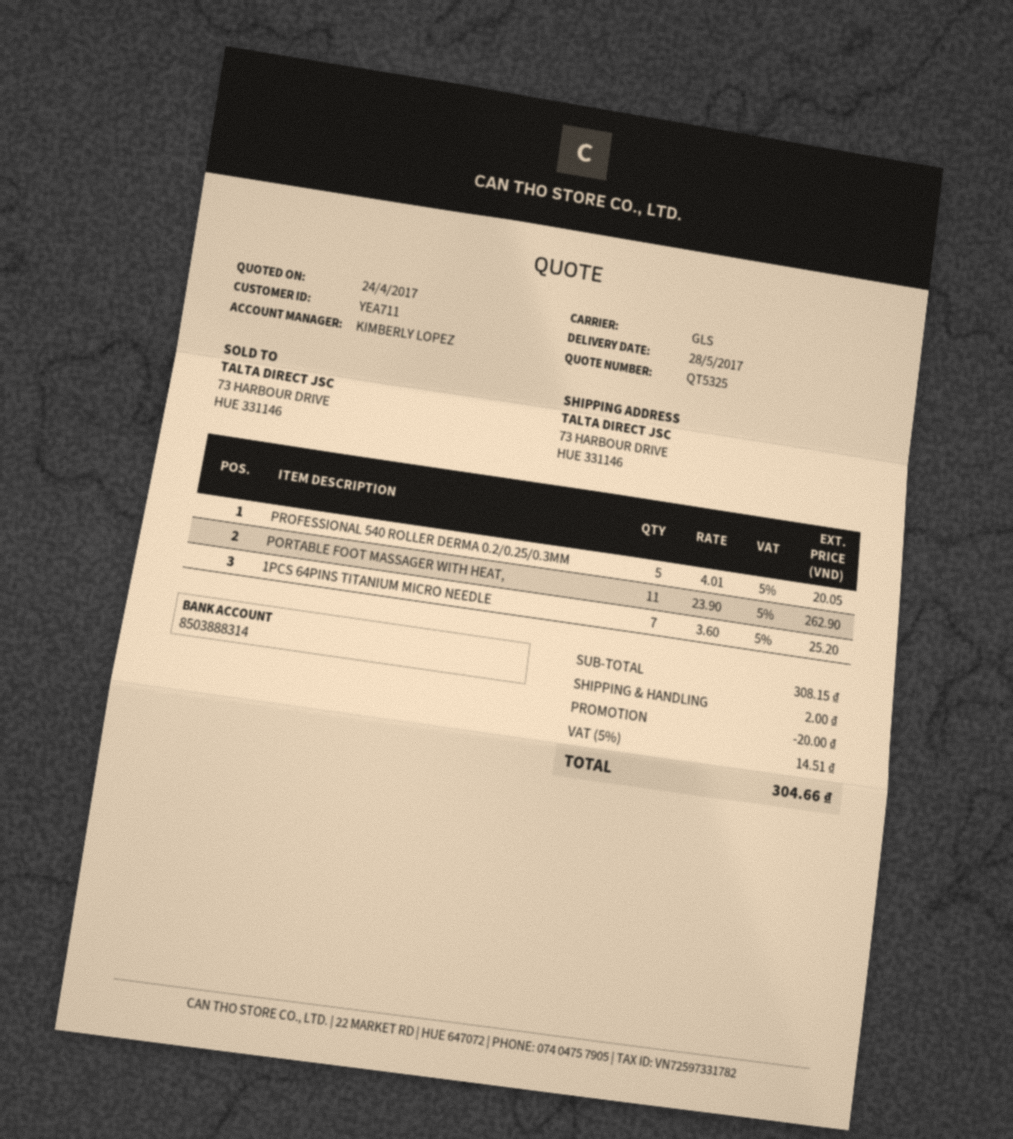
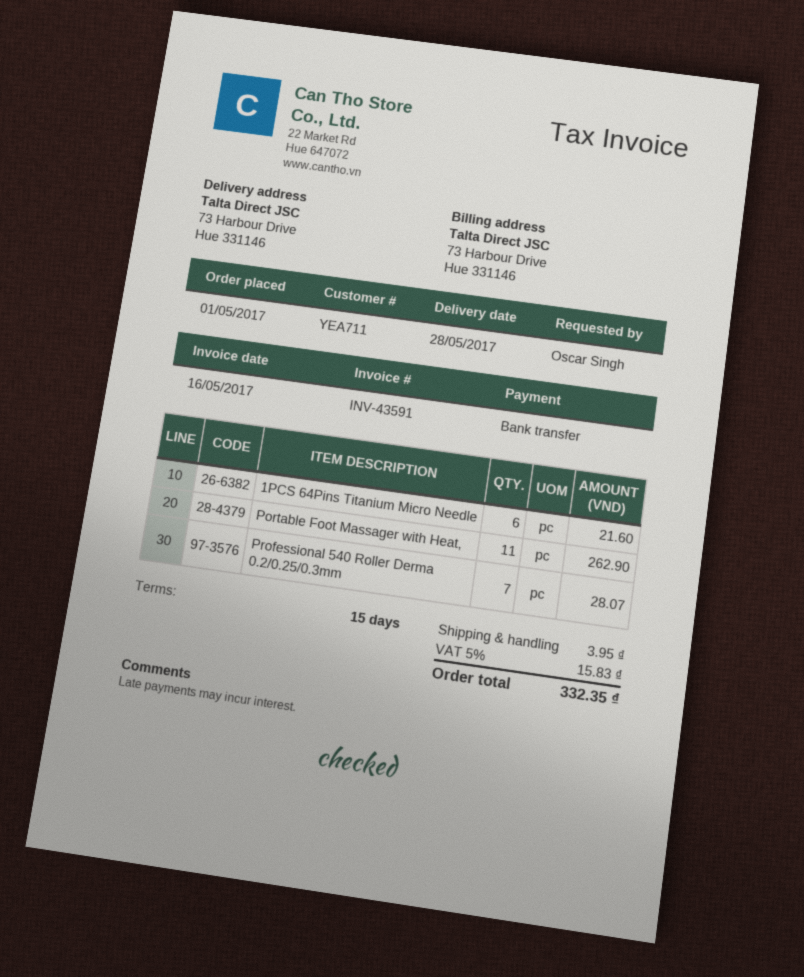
PROFESSIONAL 540 ROLLER DERMA 0.2/0.25/0.3MM: 5 for 20.05 -> 7 for 28.07
1PCS 64PINS TITANIUM MICRO NEEDLE: 7 for 25.20 -> 6 for 21.60
discount: 20.00 -> none
shipping: 2.00 -> 3.95
tax: 5% = 14.51 -> 5% = 15.83
total: 304.66 -> 332.35

